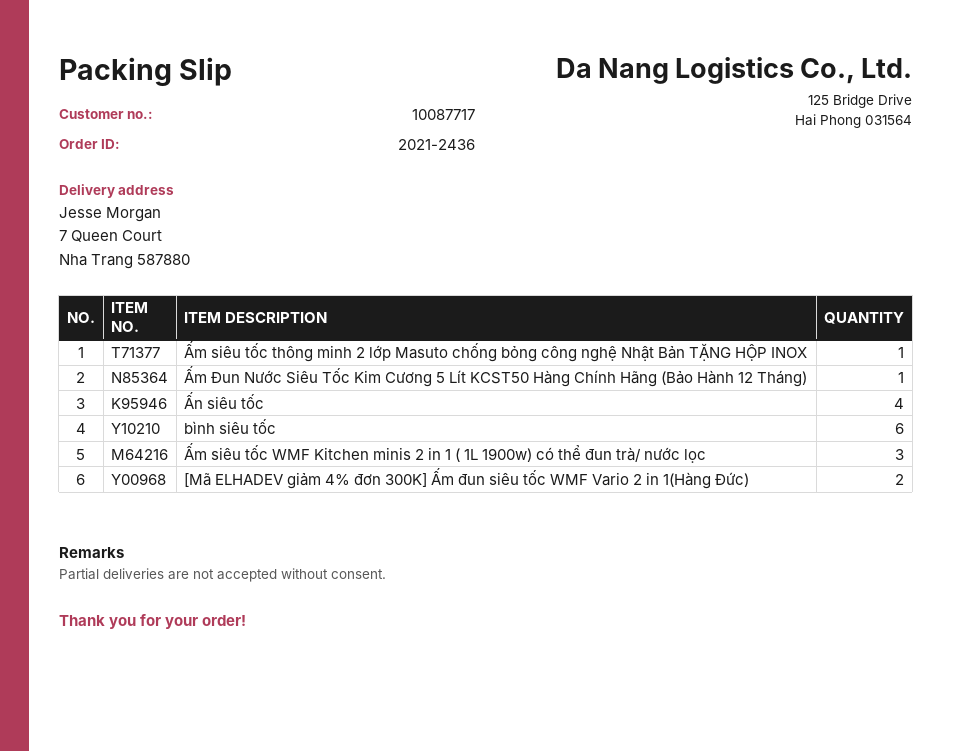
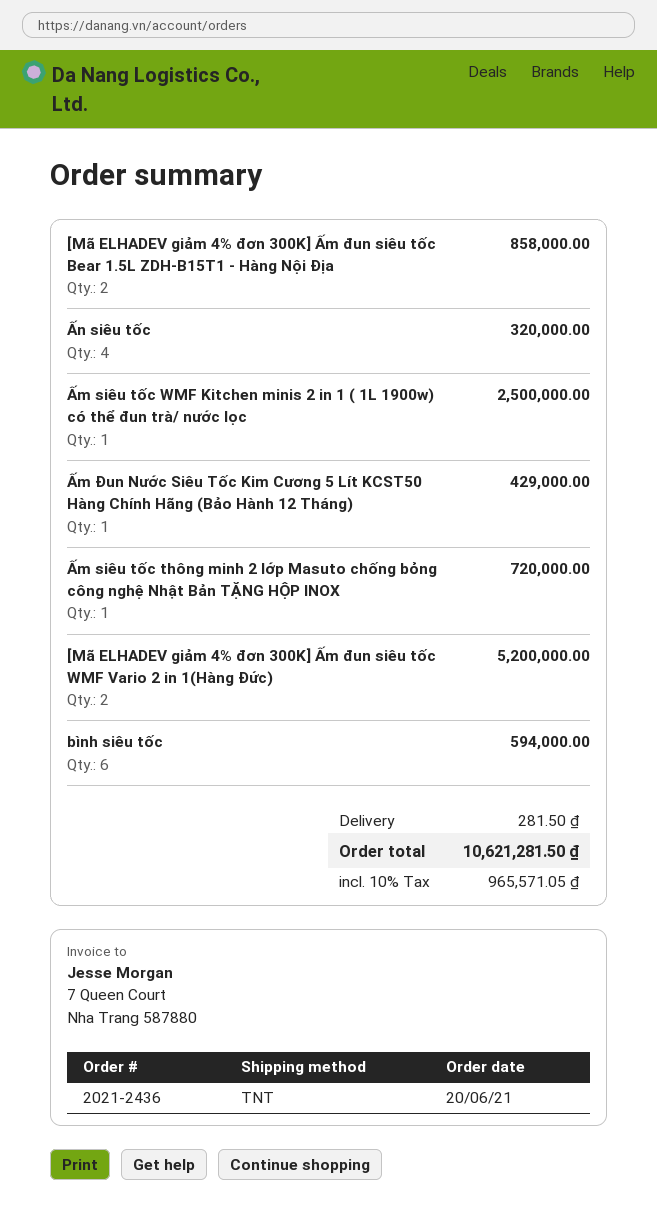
Ấm siêu tốc WMF Kitchen minis 2 in 1 ( 1L 1900w) có thể đun trà/ nước lọc: 3 -> 1
[Mã ELHADEV giảm 4% đơn 300K] Ấm đun siêu tốc Bear 1.5L ZDH-B15T1 - Hàng Nội Địa: none -> 2

